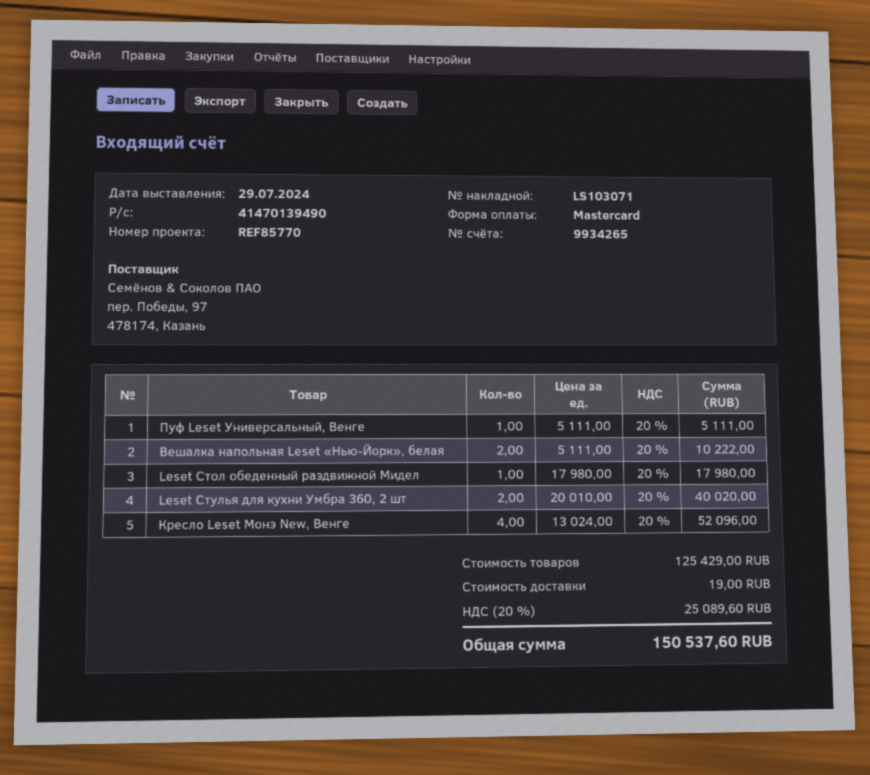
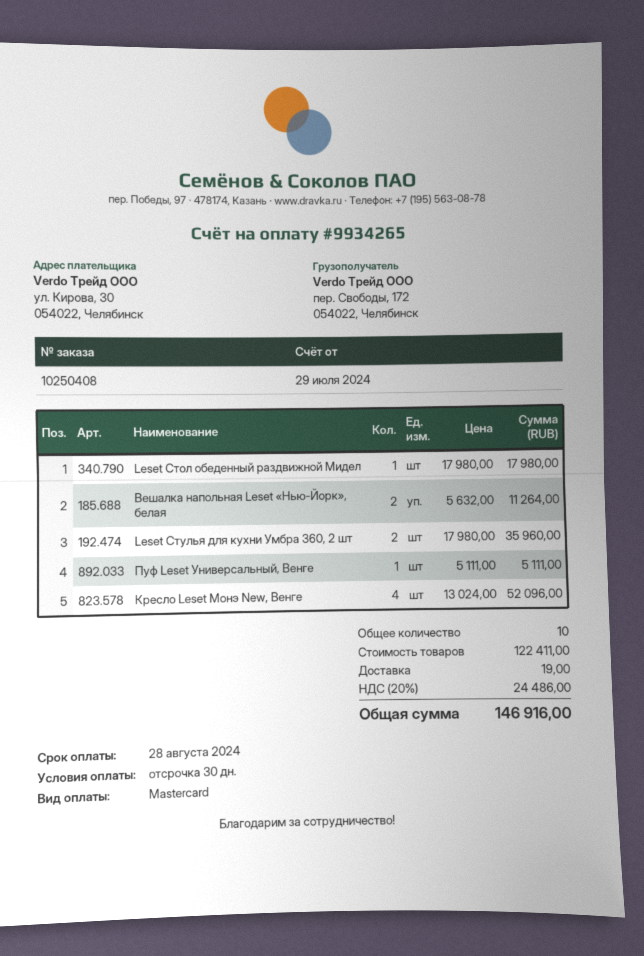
Вешалка напольная Leset «Нью-Йорк», белая: 2 x 5111.00 = 10222.00 -> 2 x 5632.00 = 11264.00
Leset Стулья для кухни Умбра 360, 2 шт: 2 x 20010.00 = 40020.00 -> 2 x 17980.00 = 35960.00
subtotal: 125429.00 -> 122411.00
tax: 20% = 25089.60 -> 20% = 24486.00
total: 150537.60 -> 146916.00

